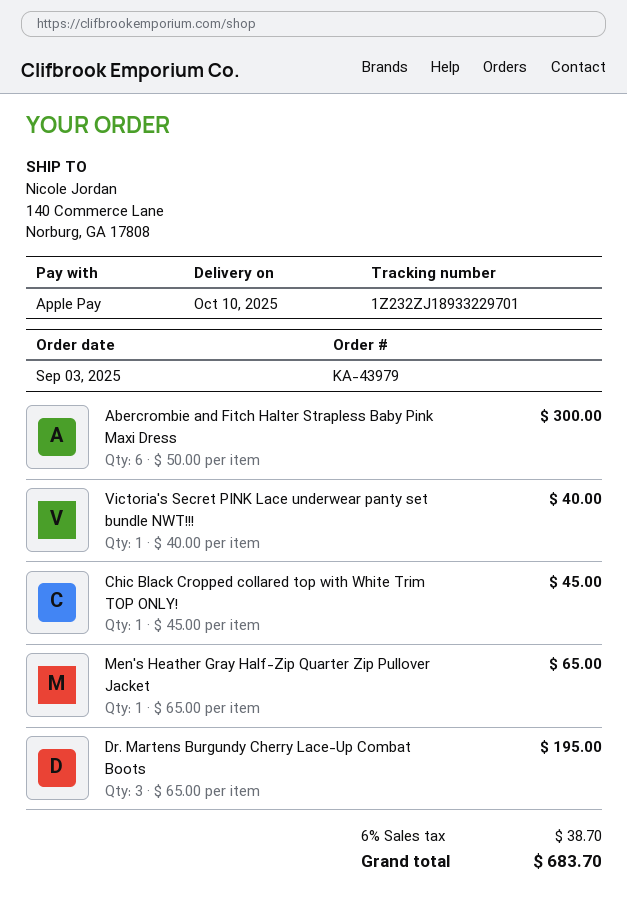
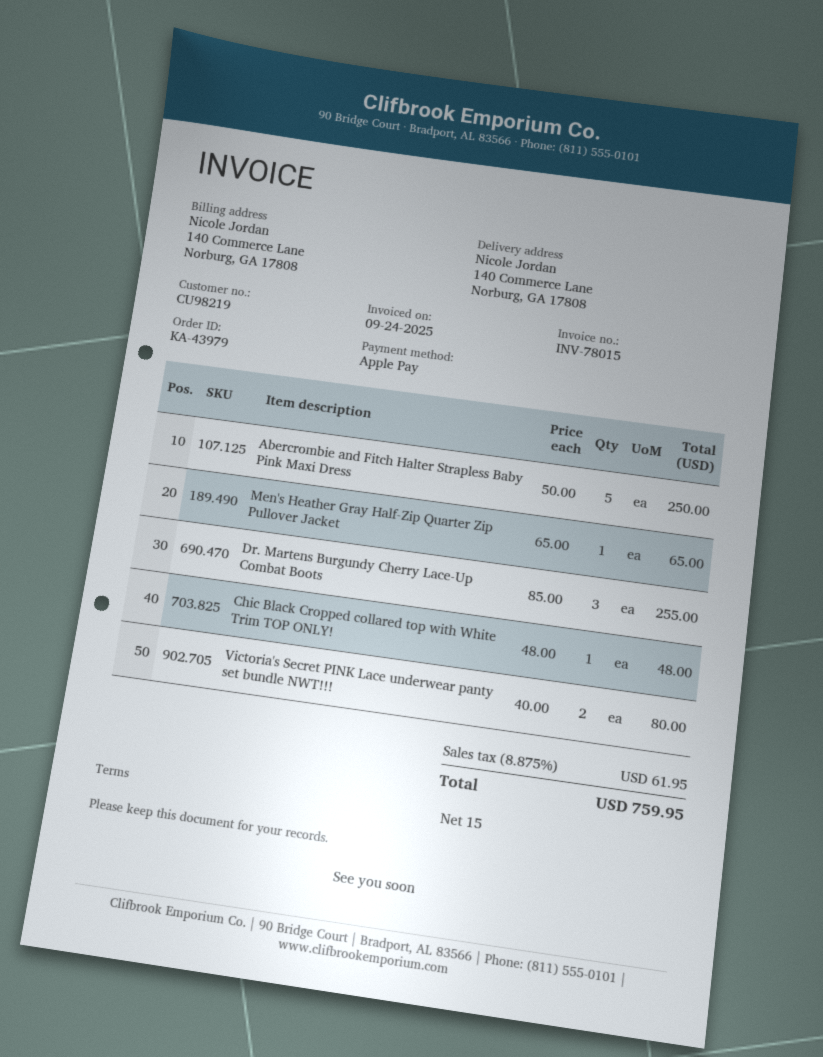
Abercrombie and Fitch Halter Strapless Baby Pink Maxi Dress: 6 x 50.00 = 300.00 -> 5 x 50.00 = 250.00
Victoria's Secret PINK Lace underwear panty set bundle NWT!!!: 1 x 40.00 = 40.00 -> 2 x 40.00 = 80.00
Chic Black Cropped collared top with White Trim TOP ONLY!: 1 x 45.00 = 45.00 -> 1 x 48.00 = 48.00
Dr. Martens Burgundy Cherry Lace-Up Combat Boots: 3 x 65.00 = 195.00 -> 3 x 85.00 = 255.00
tax: 6% = 38.70 -> 8.875% = 61.95
total: 683.70 -> 759.95

